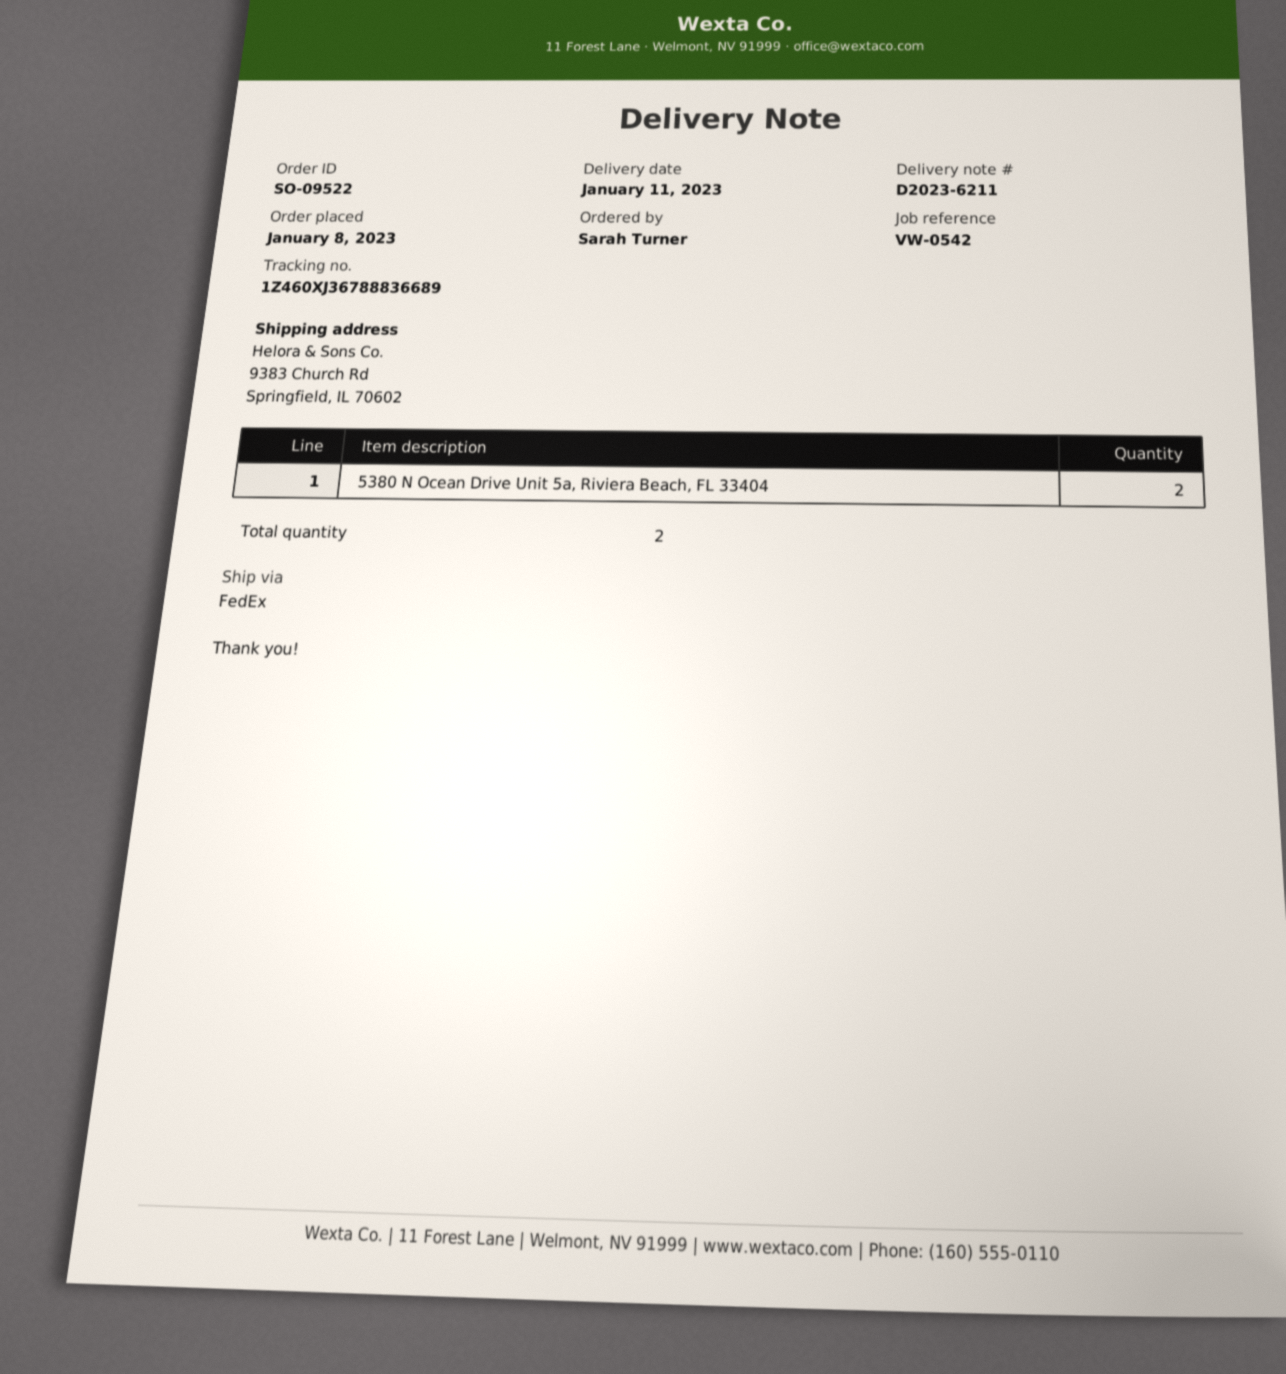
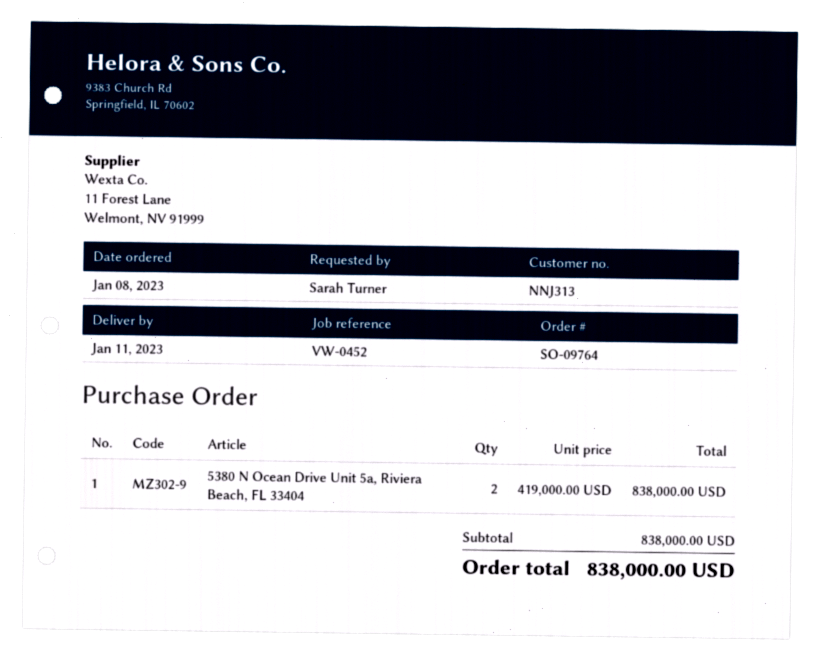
order number: SO-09522 -> SO-09764
reference: VW-0542 -> VW-0452

